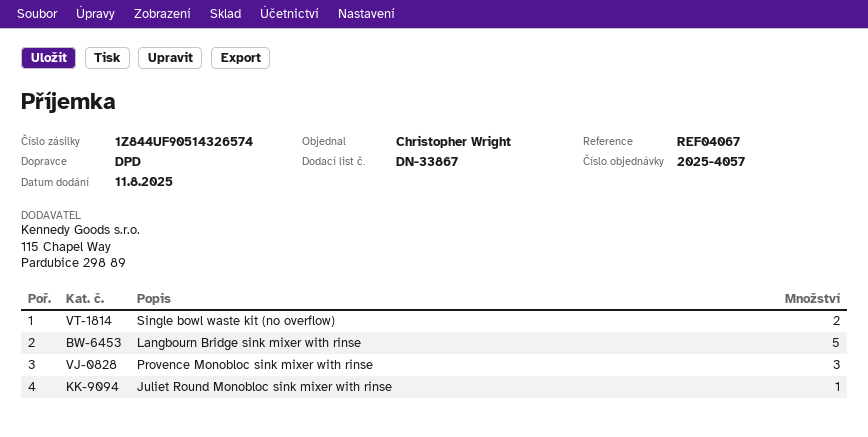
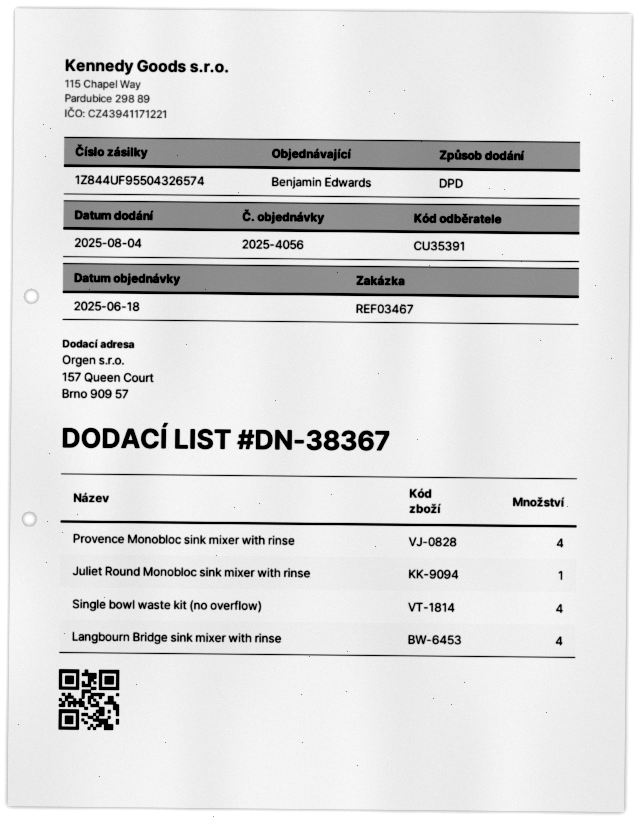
order number: 2025-4057 -> 2025-4056
delivery note number: DN-33867 -> DN-38367
delivery date: 2025-08-11 -> 2025-08-04
reference: REF04067 -> REF03467
ordered by: Christopher Wright -> Benjamin Edwards
tracking number: 1Z844UF90514326574 -> 1Z844UF95504326574
Single bowl waste kit (no overflow): 2 -> 4
Langbourn Bridge sink mixer with rinse: 5 -> 4
Provence Monobloc sink mixer with rinse: 3 -> 4

